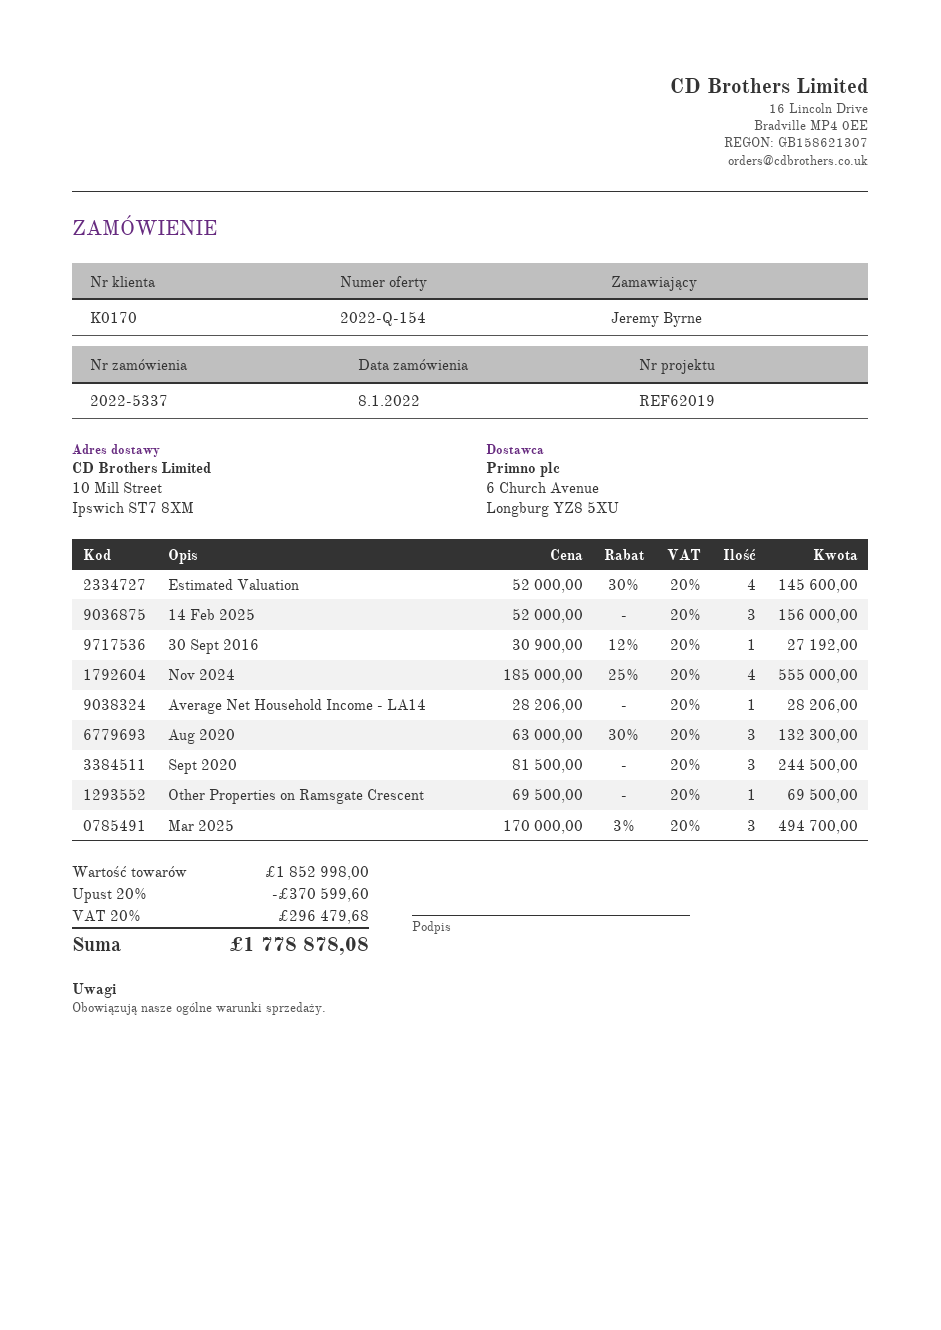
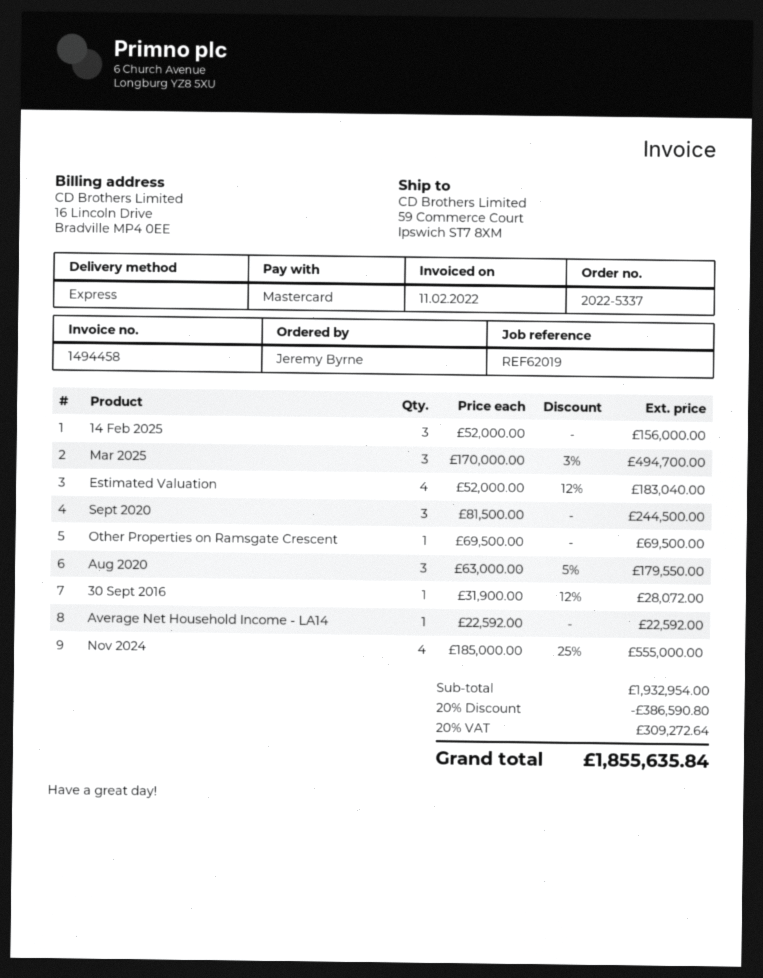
ship to: 10 Mill Street, Ipswich ST7 8XM -> 59 Commerce Court, Ipswich ST7 8XM
Estimated Valuation: 4 x 52000.00 - 30% = 145600.00 -> 4 x 52000.00 - 12% = 183040.00
30 Sept 2016: 1 x 30900.00 - 12% = 27192.00 -> 1 x 31900.00 - 12% = 28072.00
Average Net Household Income - LA14: 1 x 28206.00 = 28206.00 -> 1 x 22592.00 = 22592.00
Aug 2020: 3 x 63000.00 - 30% = 132300.00 -> 3 x 63000.00 - 5% = 179550.00
subtotal: 1852998.00 -> 1932954.00
discount: 20% = 370599.60 -> 20% = 386590.80
tax: 20% = 296479.68 -> 20% = 309272.64
total: 1778878.08 -> 1855635.84

